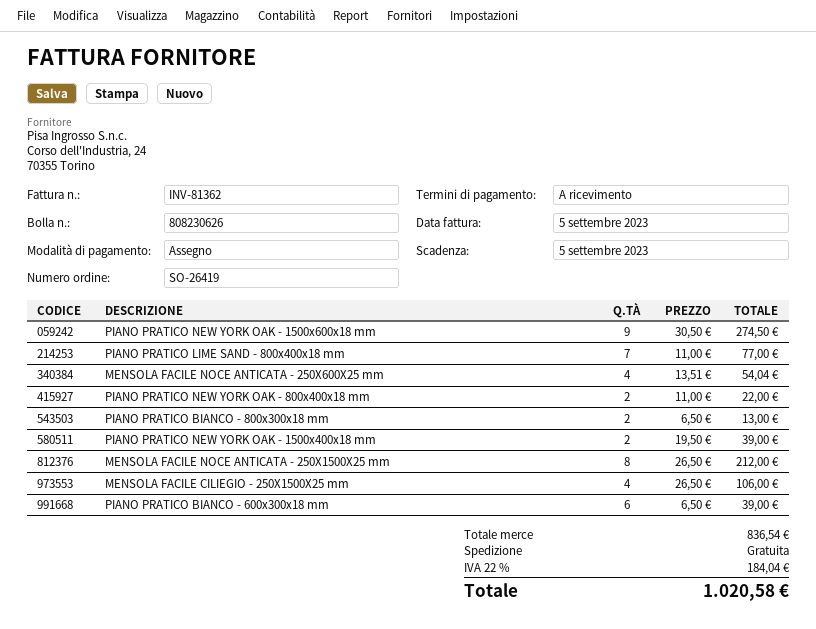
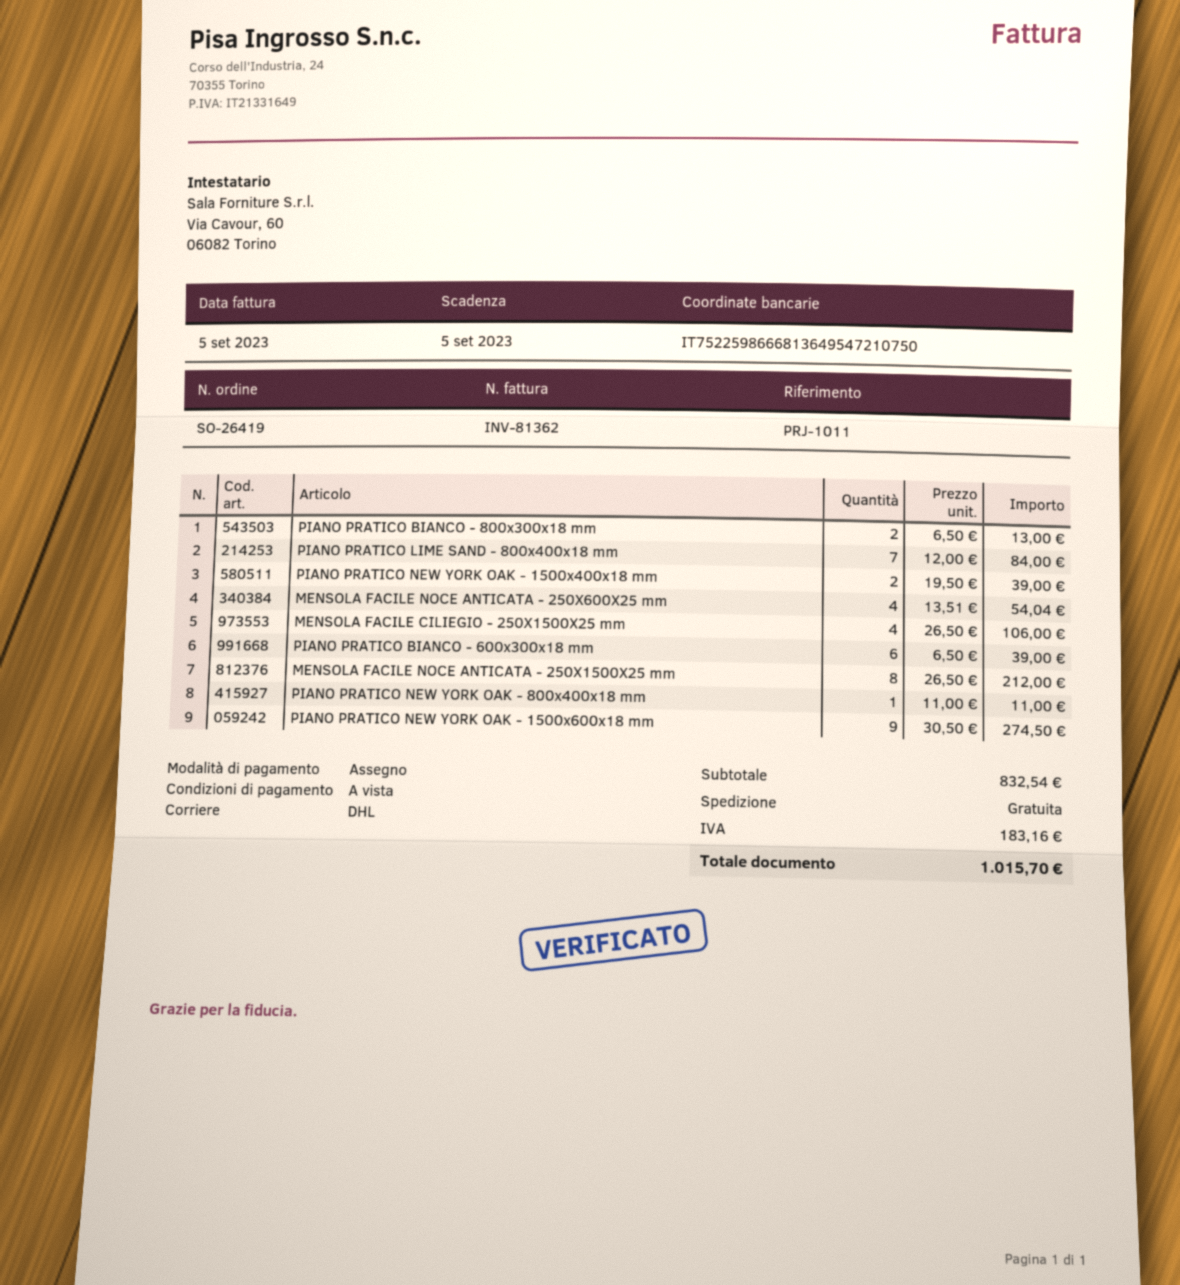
PIANO PRATICO LIME SAND - 800x400x18 mm: 7 x 11.00 = 77.00 -> 7 x 12.00 = 84.00
PIANO PRATICO NEW YORK OAK - 800x400x18 mm: 2 x 11.00 = 22.00 -> 1 x 11.00 = 11.00
subtotal: 836.54 -> 832.54
tax: 184.04 -> 183.16
total: 1020.58 -> 1015.70

